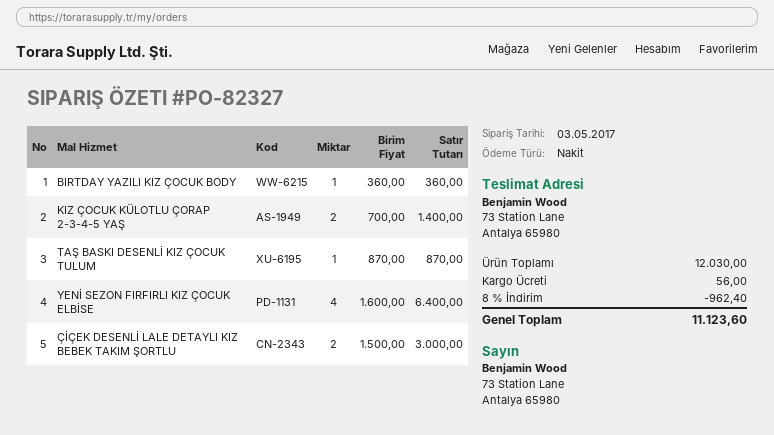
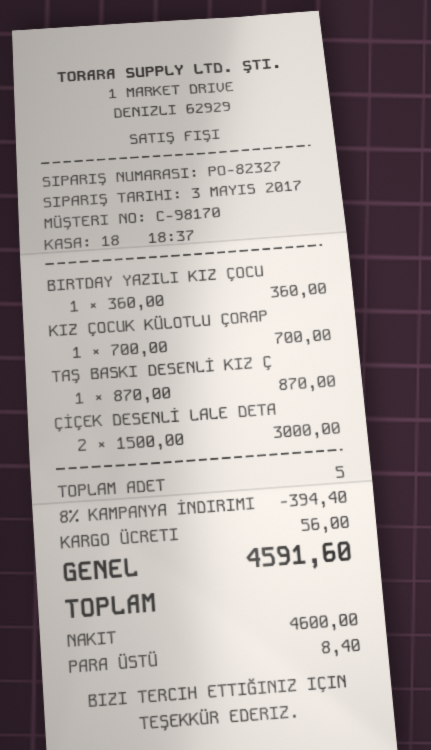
KIZ ÇOCUK KÜLOTLU ÇORAP 2-3-4-5 YAŞ: 2 x 700.00 = 1400.00 -> 1 x 700.00 = 700.00
YENİ SEZON FIRFIRLI KIZ ÇOCUK ELBİSE: 4 x 1600.00 = 6400.00 -> none
discount: 8% = 962.40 -> 8% = 394.40
total: 11123.60 -> 4591.60

